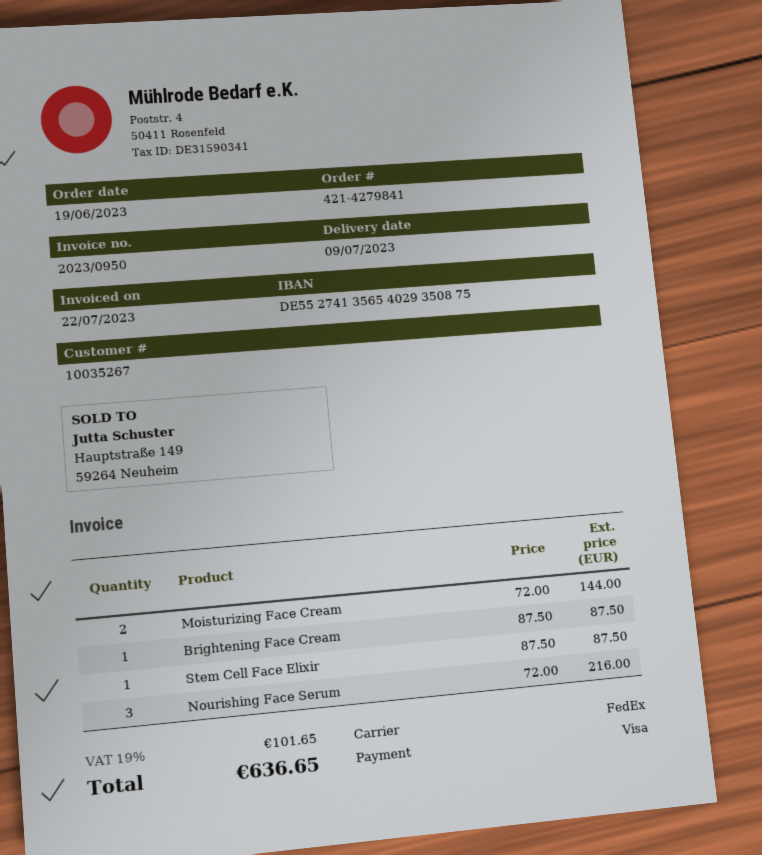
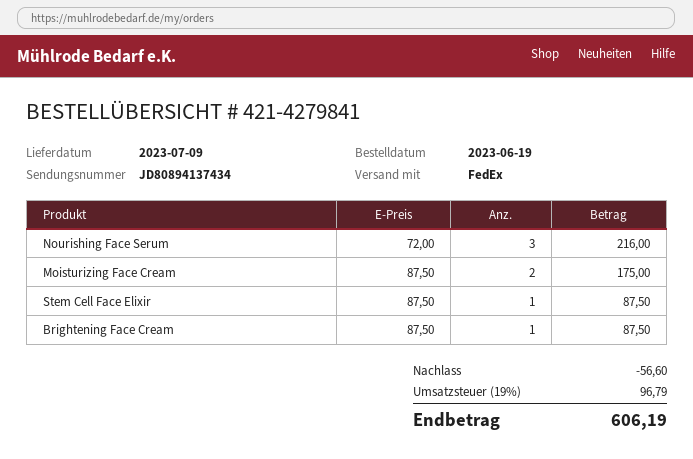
Moisturizing Face Cream: 2 x 72.00 = 144.00 -> 2 x 87.50 = 175.00
discount: none -> 56.60
tax: 19% = 101.65 -> 19% = 96.79
total: 636.65 -> 606.19

